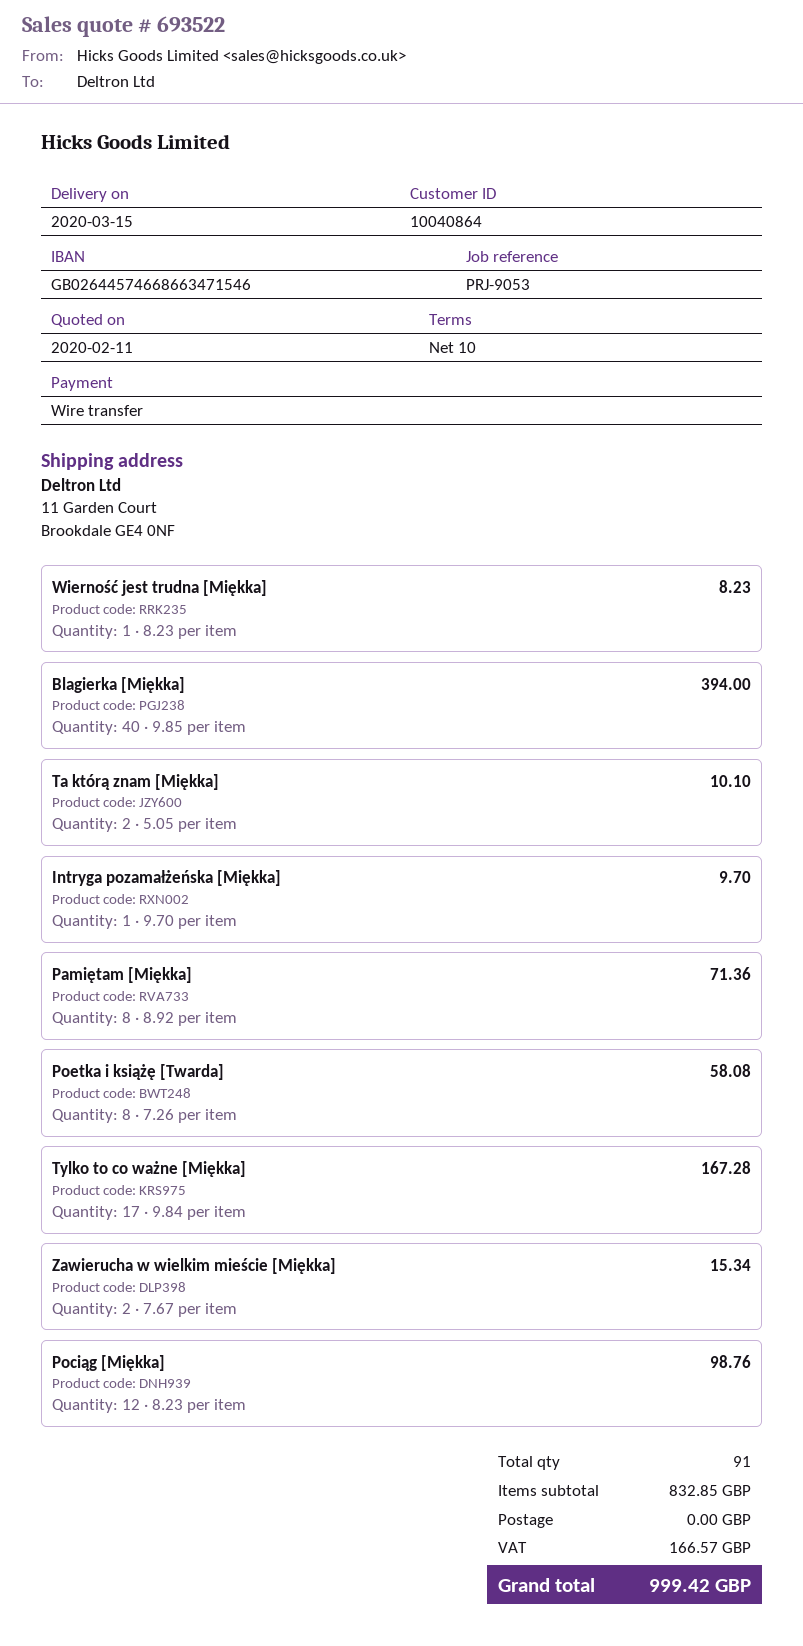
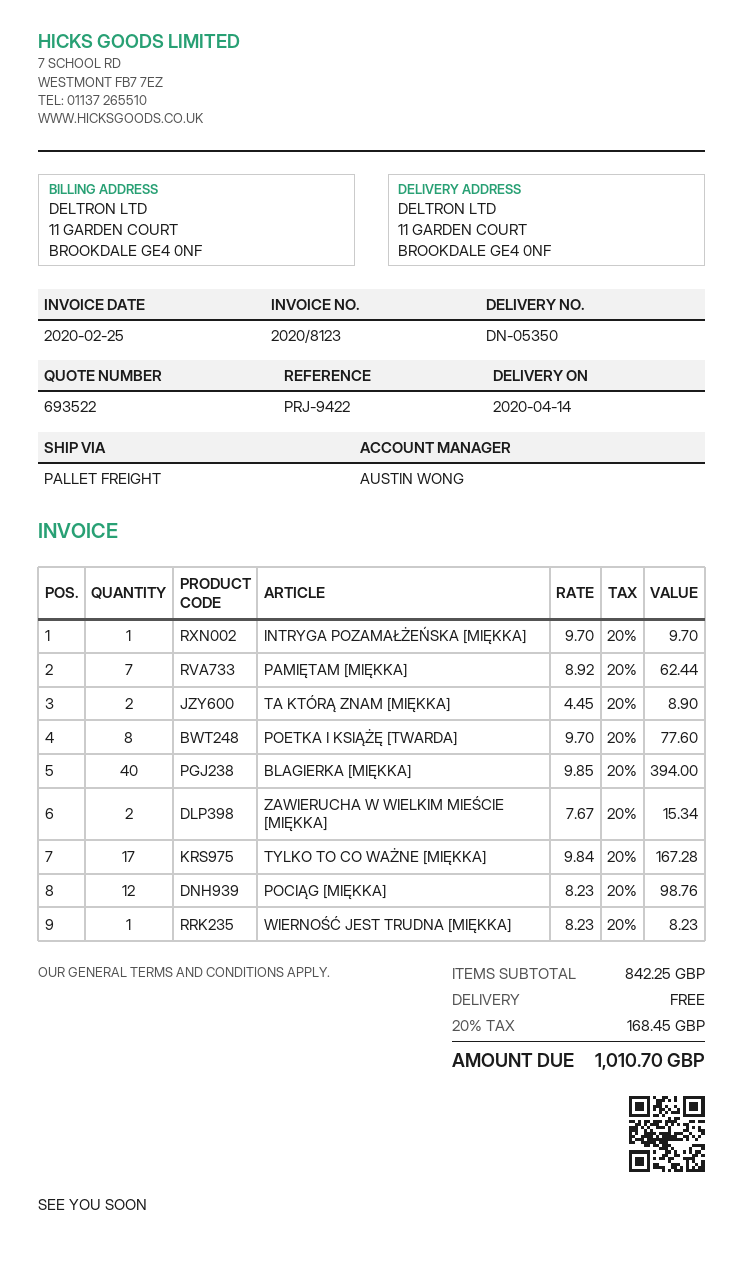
delivery date: 2020-03-15 -> 2020-04-14
reference: PRJ-9053 -> PRJ-9422
Ta którą znam [Miękka]: 2 x 5.05 = 10.10 -> 2 x 4.45 = 8.90
Pamiętam [Miękka]: 8 x 8.92 = 71.36 -> 7 x 8.92 = 62.44
Poetka i książę [Twarda]: 8 x 7.26 = 58.08 -> 8 x 9.70 = 77.60
subtotal: 832.85 -> 842.25
tax: 166.57 -> 168.45
total: 999.42 -> 1010.70

